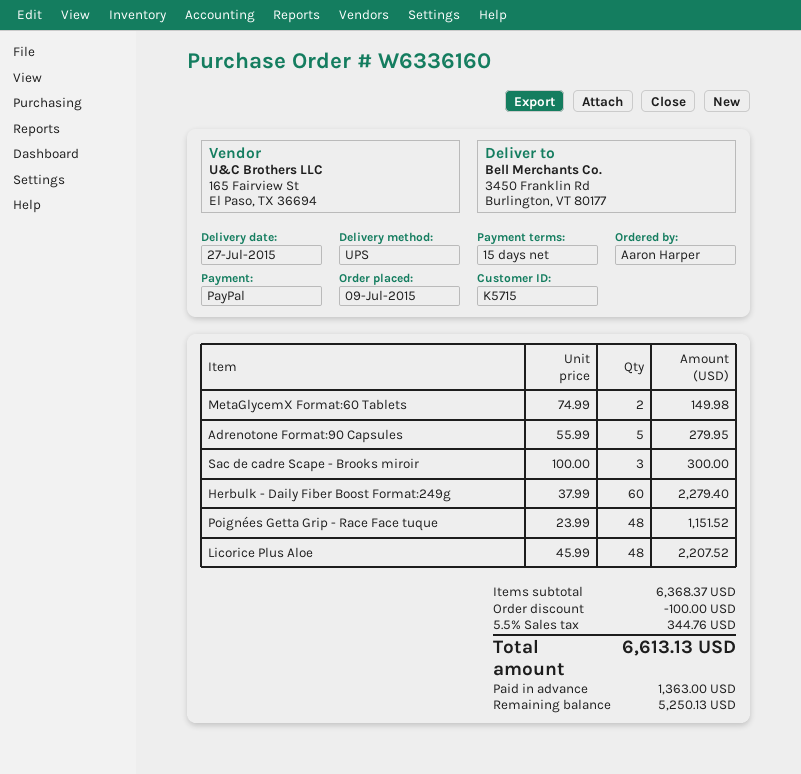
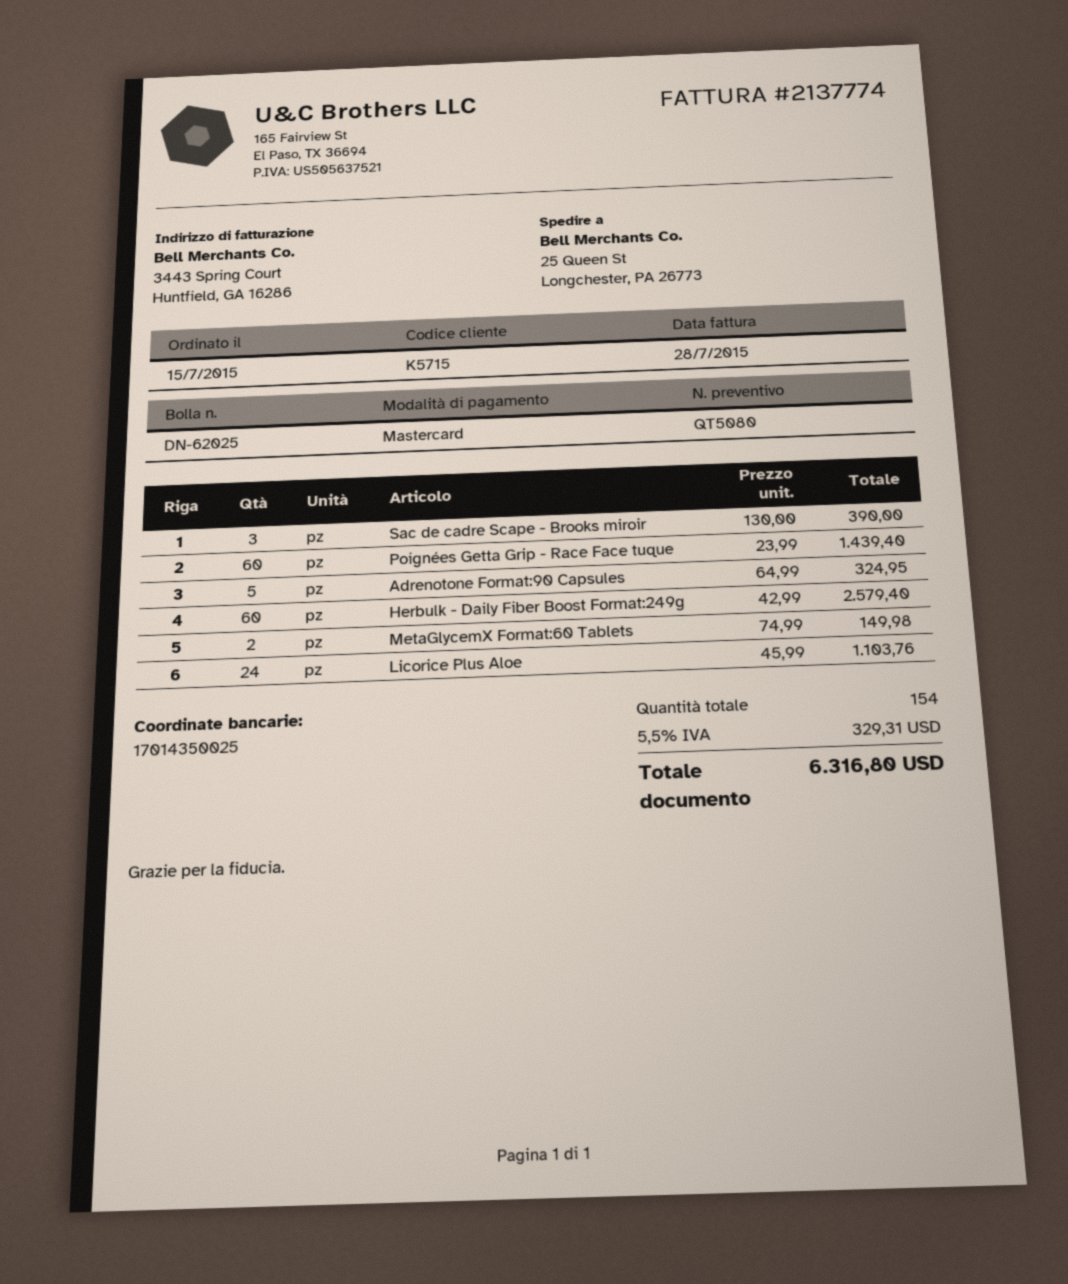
order date: 2015-07-09 -> 2015-07-15
payment method: PayPal -> Mastercard
ship to: 3450 Franklin Rd, Burlington, VT 80177 -> 25 Queen St, Longchester, PA 26773
Adrenotone Format:90 Capsules: 5 x 55.99 = 279.95 -> 5 x 64.99 = 324.95
Sac de cadre Scape - Brooks miroir: 3 x 100.00 = 300.00 -> 3 x 130.00 = 390.00
Herbulk - Daily Fiber Boost Format:249g: 60 x 37.99 = 2279.40 -> 60 x 42.99 = 2579.40
Poignées Getta Grip - Race Face tuque: 48 x 23.99 = 1151.52 -> 60 x 23.99 = 1439.40
Licorice Plus Aloe: 48 x 45.99 = 2207.52 -> 24 x 45.99 = 1103.76
discount: 100.00 -> none
tax: 5.5% = 344.76 -> 5.5% = 329.31
total: 6613.13 -> 6316.80

